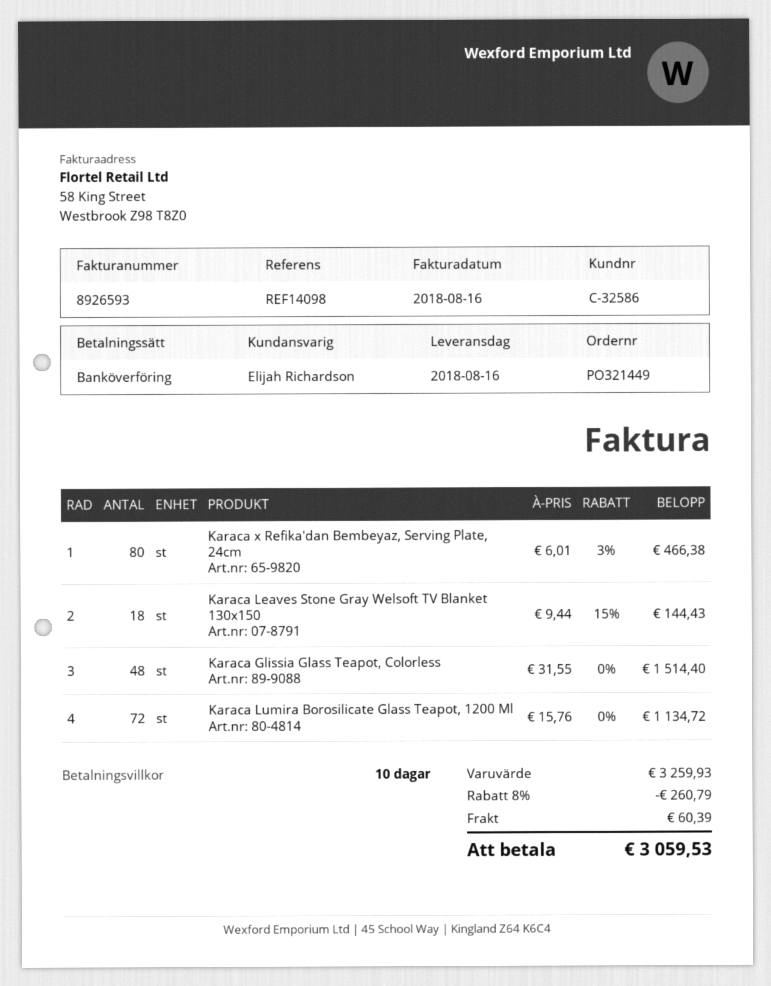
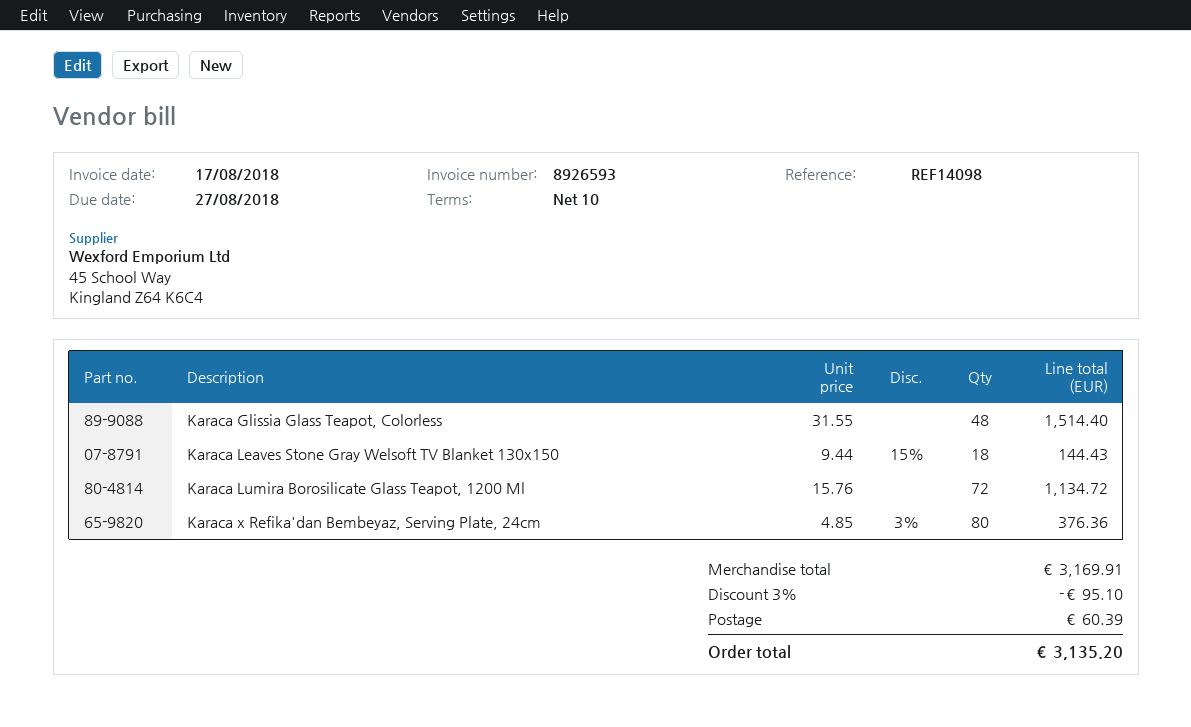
invoice date: 2018-08-16 -> 2018-08-17
Karaca x Refika'dan Bembeyaz, Serving Plate, 24cm: 80 x 6.01 - 3% = 466.38 -> 80 x 4.85 - 3% = 376.36
subtotal: 3259.93 -> 3169.91
discount: 8% = 260.79 -> 3% = 95.10
total: 3059.53 -> 3135.20

